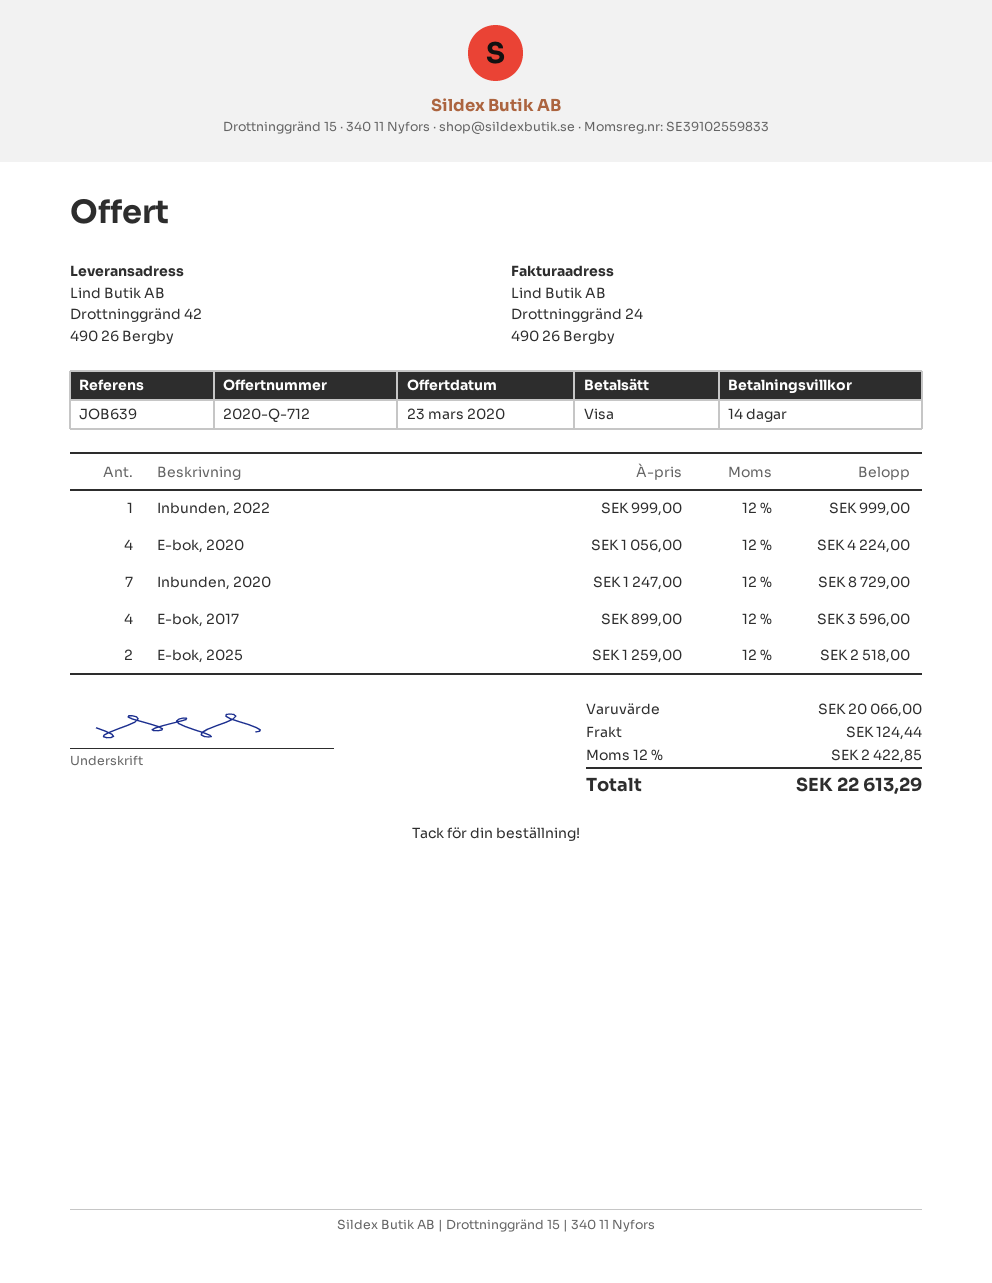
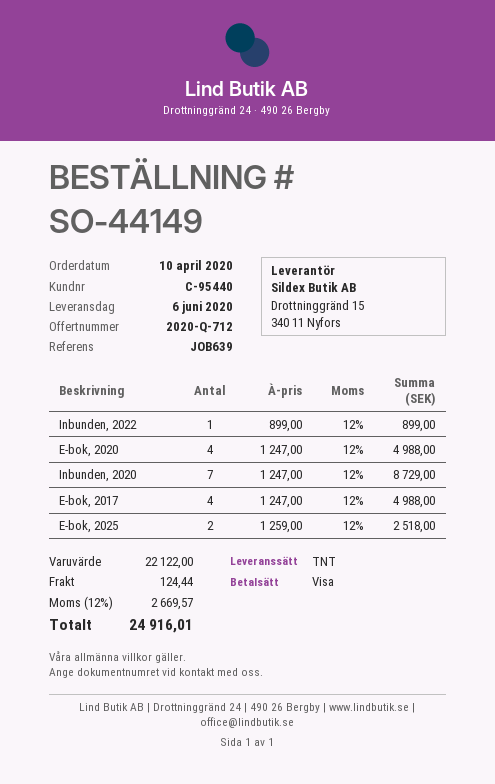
Inbunden, 2022: 1 x 999.00 = 999.00 -> 1 x 899.00 = 899.00
E-bok, 2020: 4 x 1056.00 = 4224.00 -> 4 x 1247.00 = 4988.00
E-bok, 2017: 4 x 899.00 = 3596.00 -> 4 x 1247.00 = 4988.00
subtotal: 20066.00 -> 22122.00
tax: 12% = 2422.85 -> 12% = 2669.57
total: 22613.29 -> 24916.01

